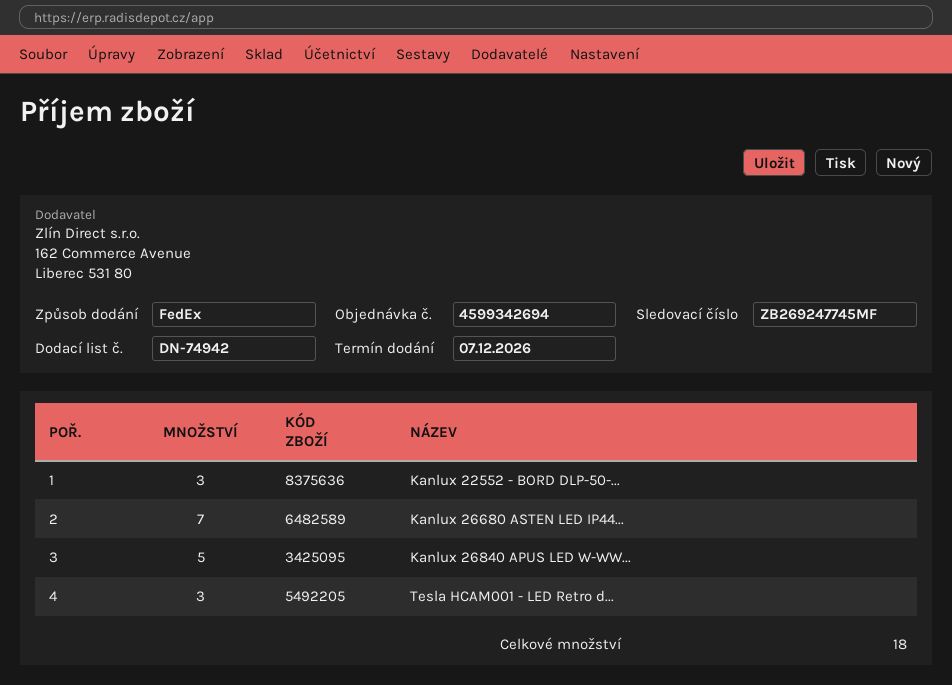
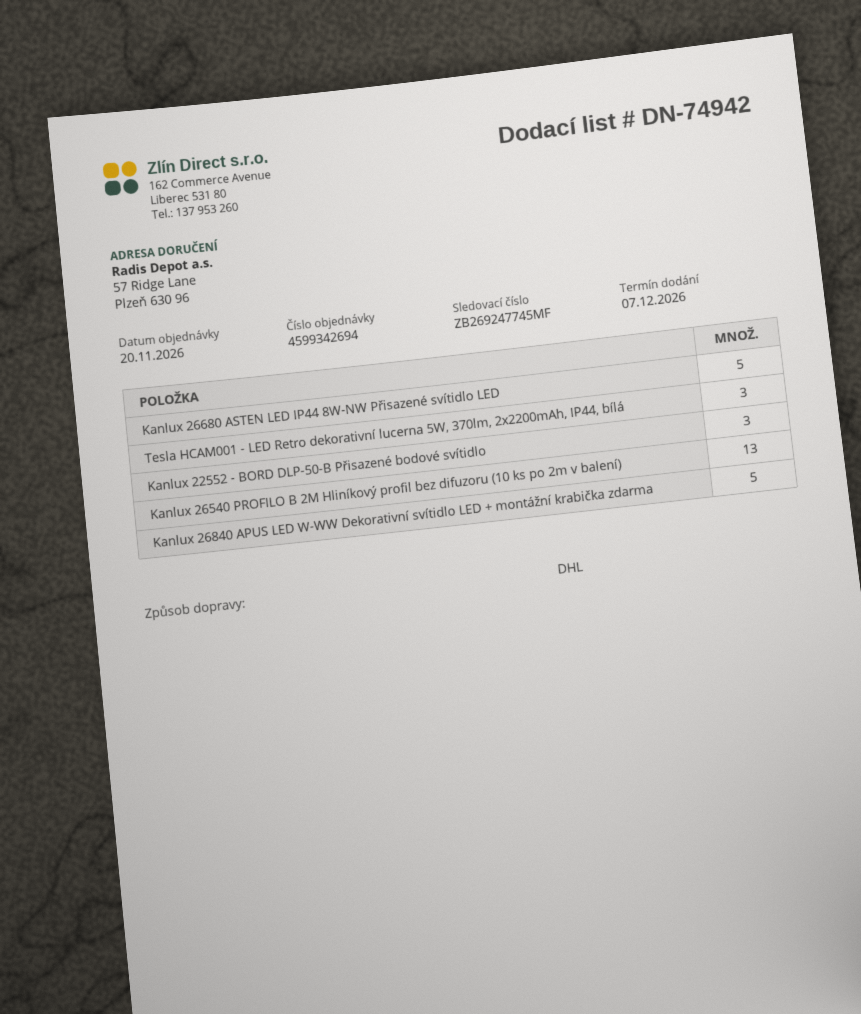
shipping method: FedEx -> DHL
Kanlux 26680 ASTEN LED IP44...: 7 -> 5
Kanlux 26540 PROFILO B 2M Hliníkový profil bez difuzoru (10 ks po 2m v balení): none -> 13

